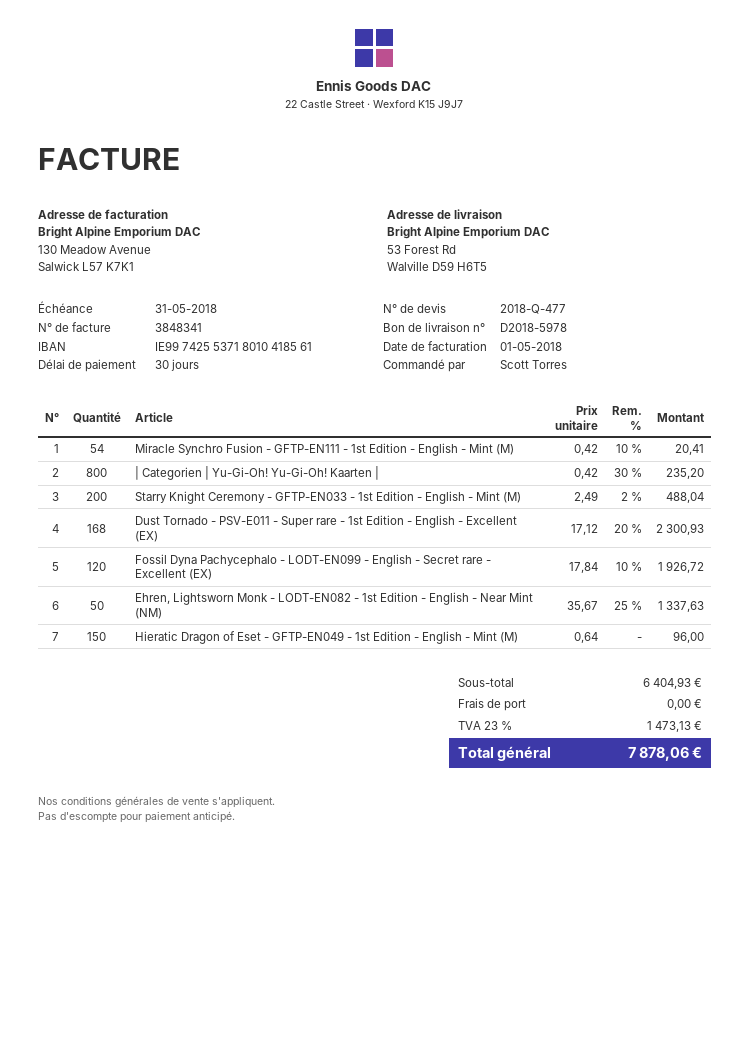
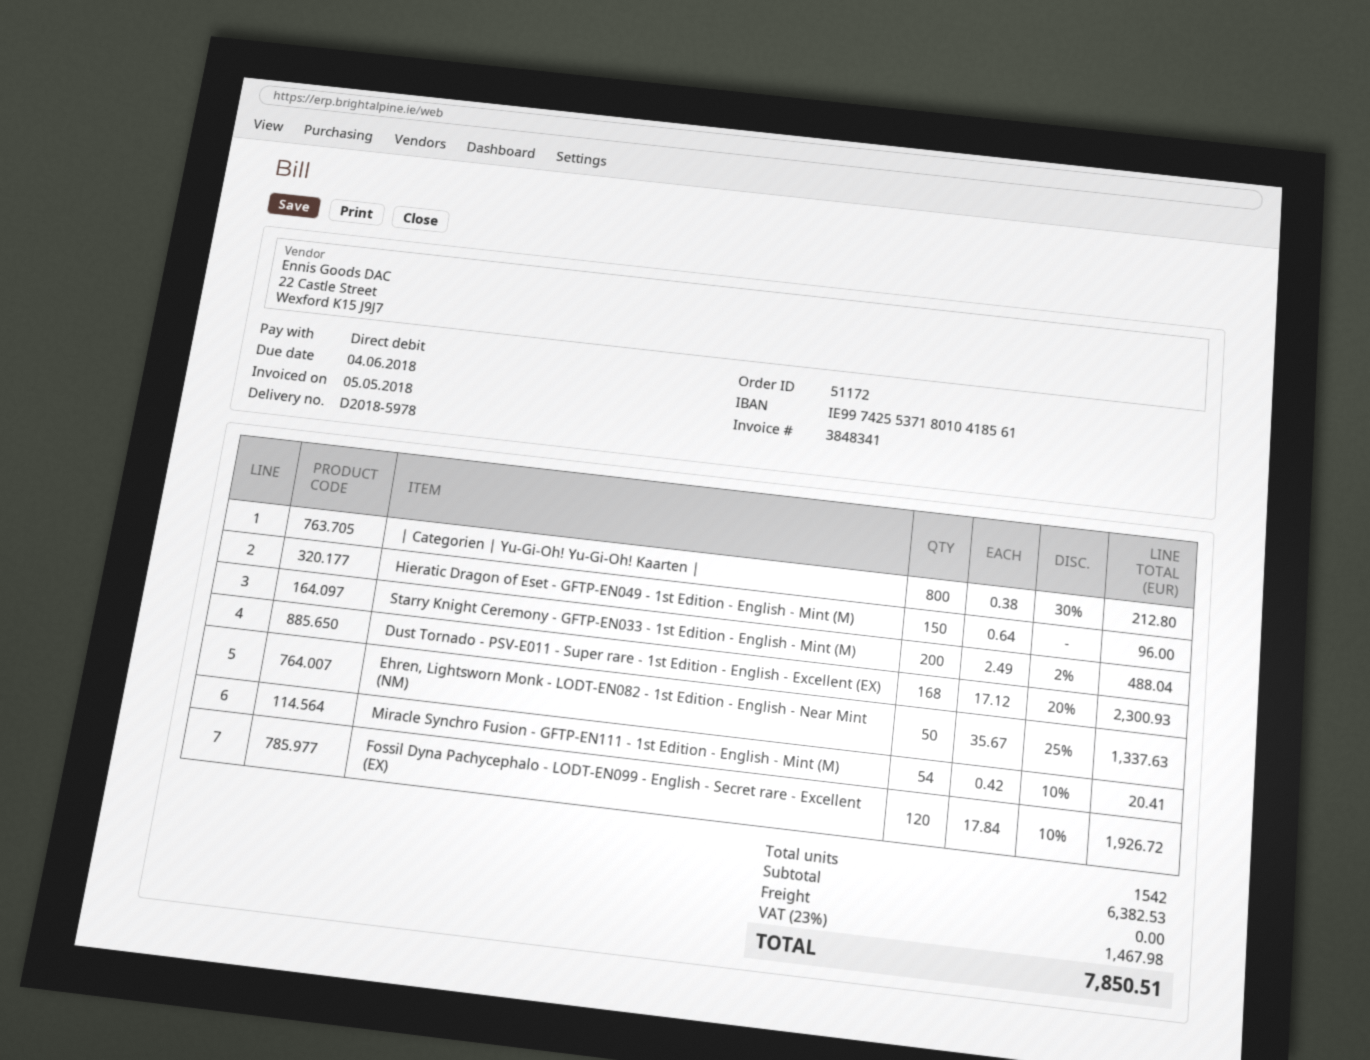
invoice date: 2018-05-01 -> 2018-05-05
due date: 2018-05-31 -> 2018-06-04
| Categorien | Yu-Gi-Oh! Yu-Gi-Oh! Kaarten |: 800 x 0.42 - 30% = 235.20 -> 800 x 0.38 - 30% = 212.80
subtotal: 6404.93 -> 6382.53
tax: 23% = 1473.13 -> 23% = 1467.98
total: 7878.06 -> 7850.51

